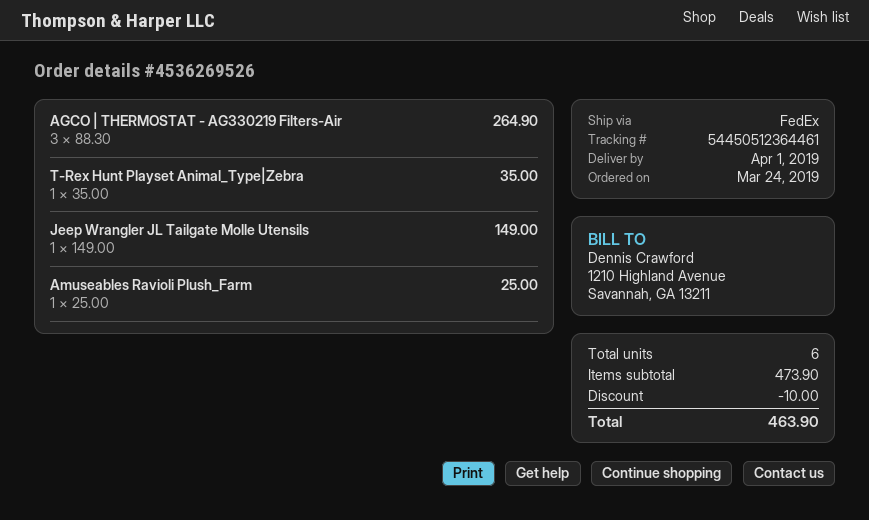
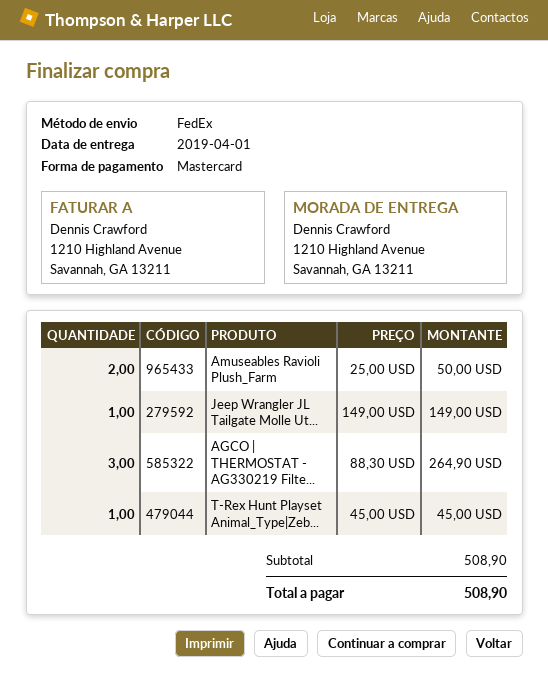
T-Rex Hunt Playset Animal_Type|Zebra: 1 x 35.00 = 35.00 -> 1 x 45.00 = 45.00
Amuseables Ravioli Plush_Farm: 1 x 25.00 = 25.00 -> 2 x 25.00 = 50.00
subtotal: 473.90 -> 508.90
discount: 10.00 -> none
total: 463.90 -> 508.90

